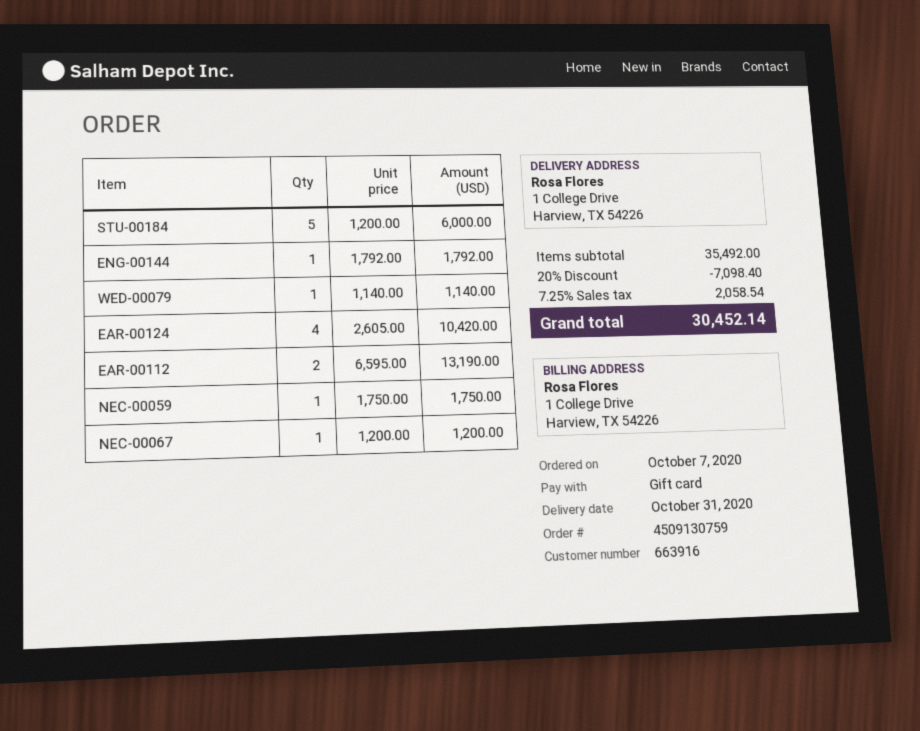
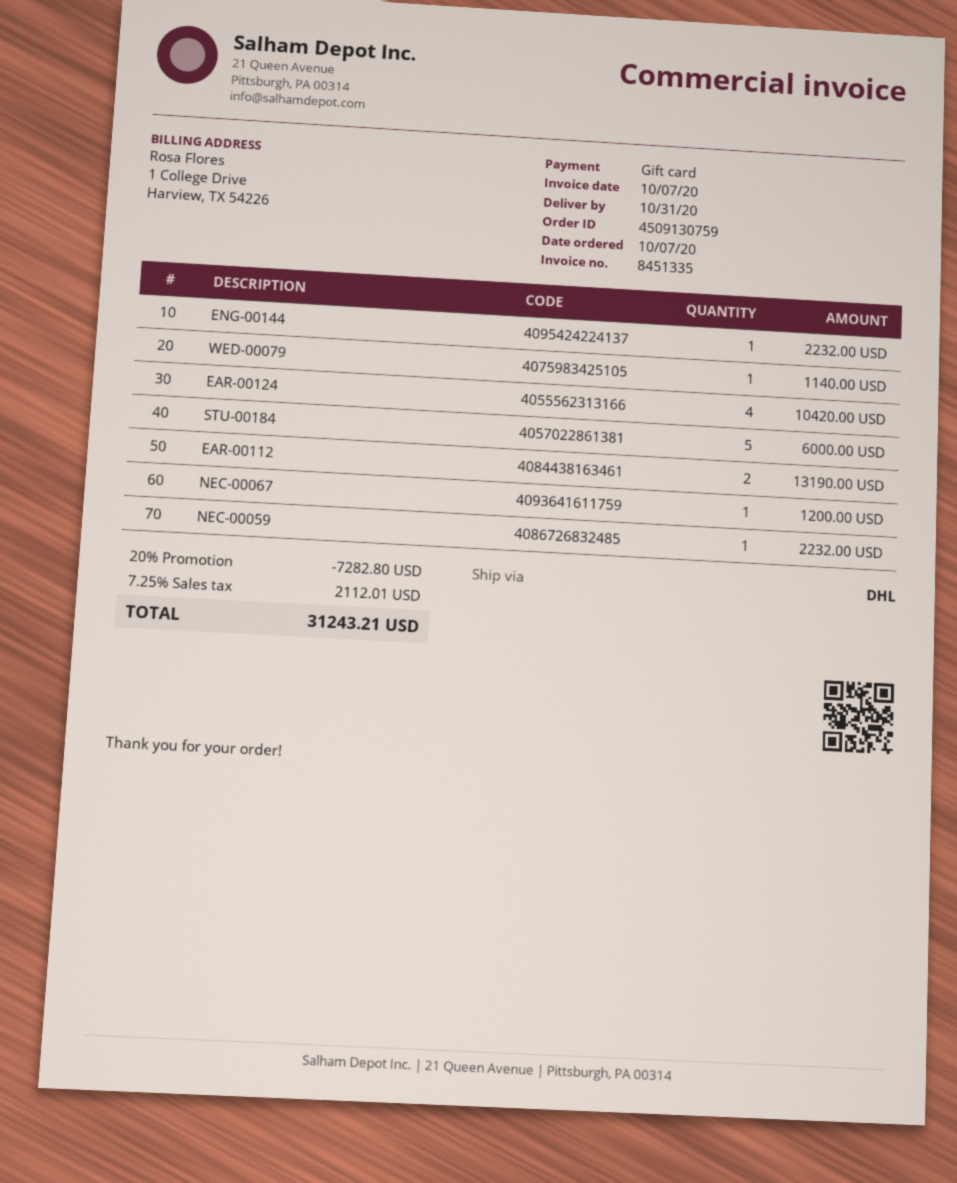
ENG-00144: 1 for 1792.00 -> 1 for 2232.00
NEC-00059: 1 for 1750.00 -> 1 for 2232.00
discount: 20% = 7098.40 -> 20% = 7282.80
tax: 7.25% = 2058.54 -> 7.25% = 2112.01
total: 30452.14 -> 31243.21

